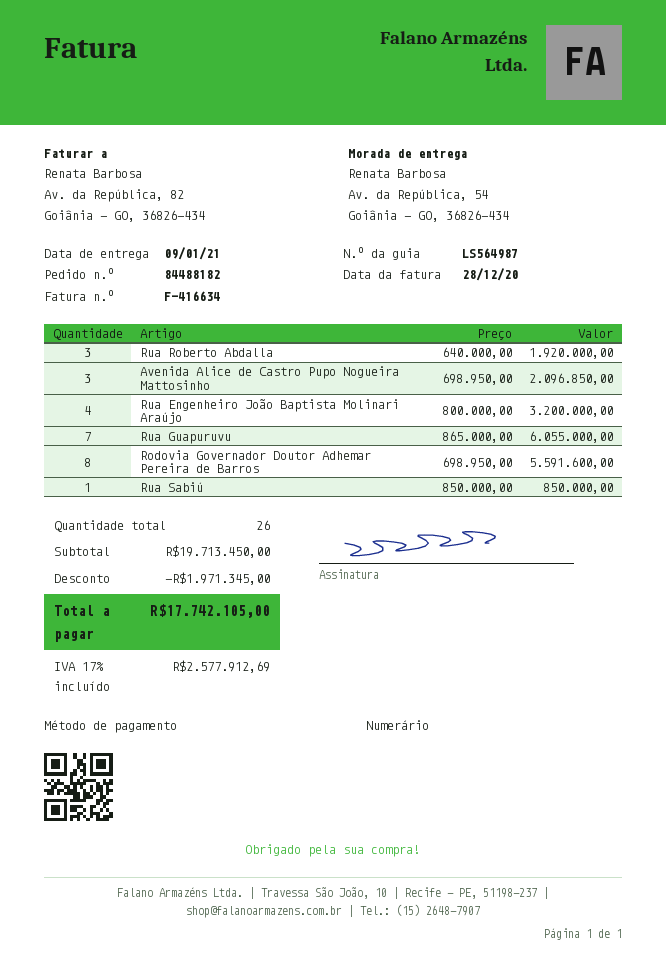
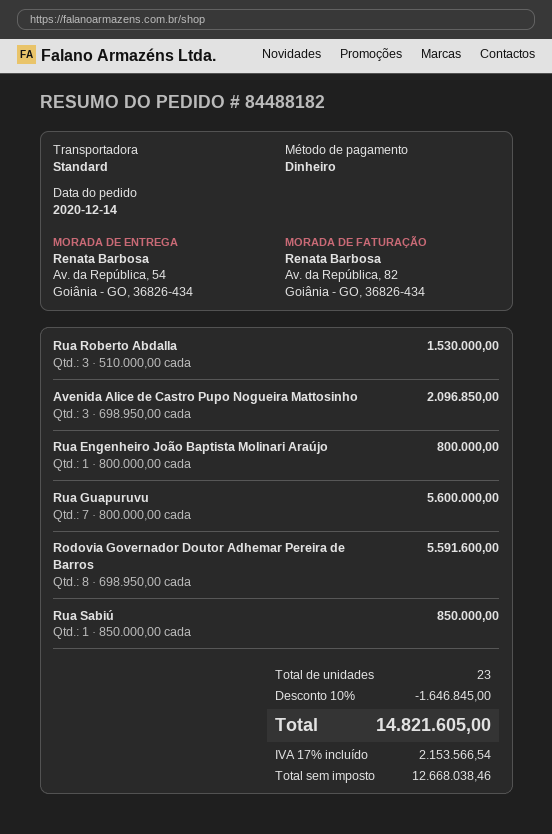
Rua Roberto Abdalla: 3 x 640000.00 = 1920000.00 -> 3 x 510000.00 = 1530000.00
Rua Engenheiro João Baptista Molinari Araújo: 4 x 800000.00 = 3200000.00 -> 1 x 800000.00 = 800000.00
Rua Guapuruvu: 7 x 865000.00 = 6055000.00 -> 7 x 800000.00 = 5600000.00
total quantity: 26 -> 23
discount: 1971345.00 -> 1646845.00
tax: 17% = 2577912.69 -> 17% = 2153566.54
total: 17742105.00 -> 14821605.00

